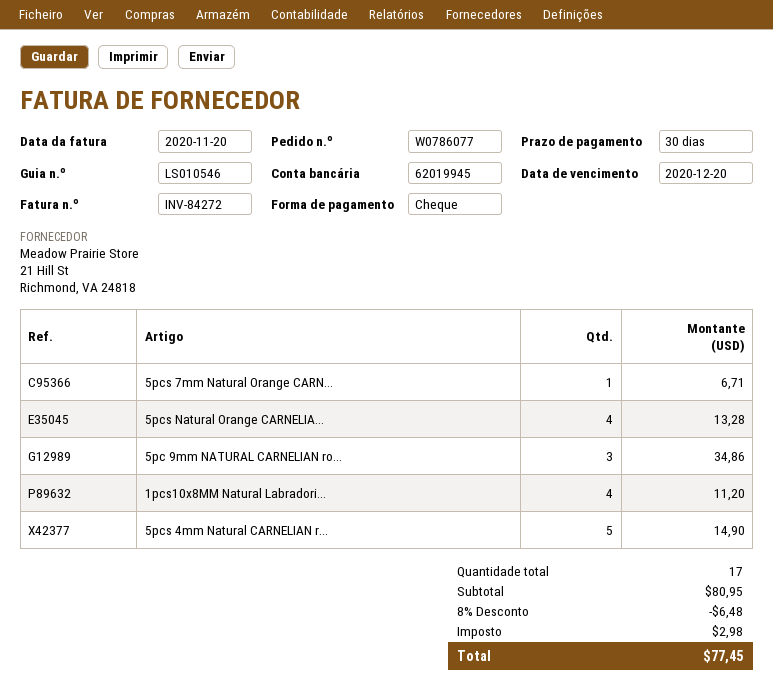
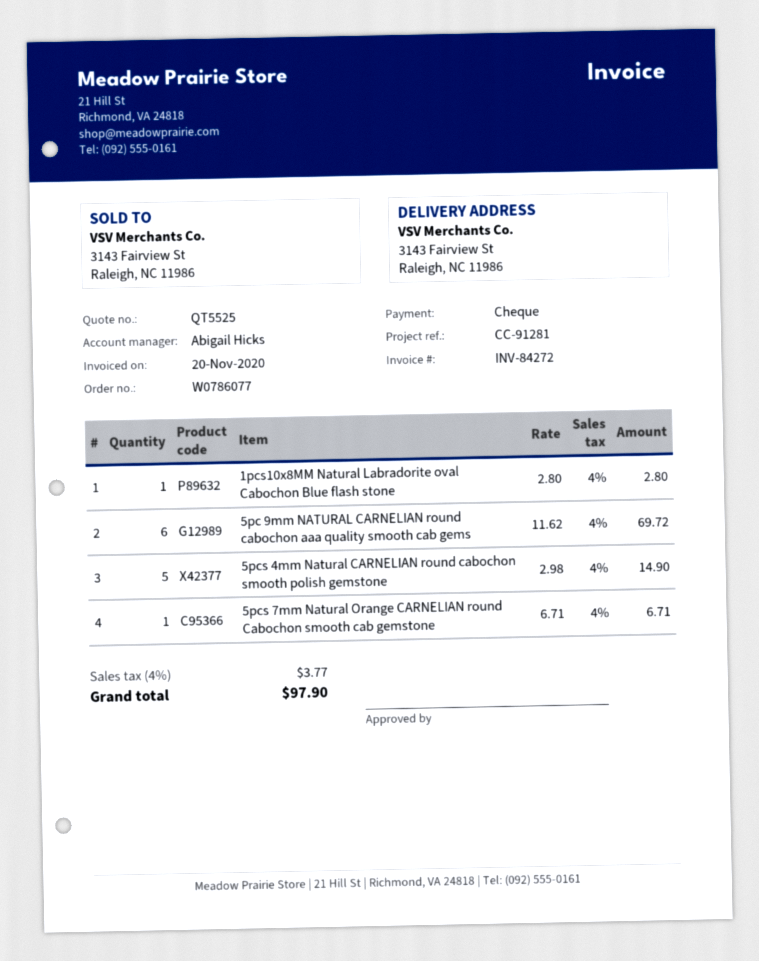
5pcs Natural Orange CARNELIA...: 4 for 13.28 -> none
5pc 9mm NATURAL CARNELIAN ro...: 3 for 34.86 -> 6 for 69.72
1pcs10x8MM Natural Labradori...: 4 for 11.20 -> 1 for 2.80
discount: 8% = 6.48 -> none
tax: 2.98 -> 3.77
total: 77.45 -> 97.90

